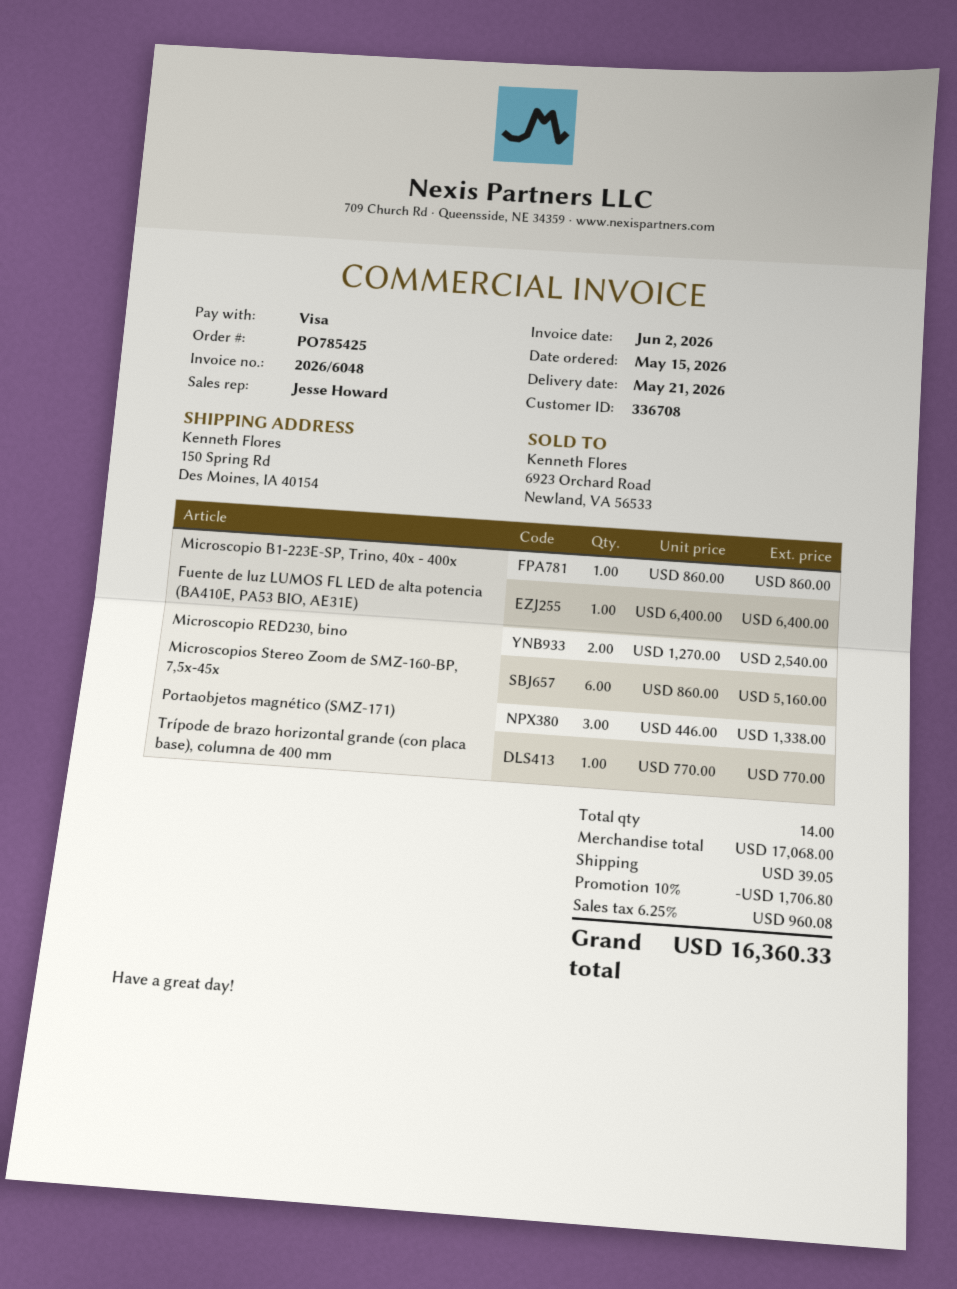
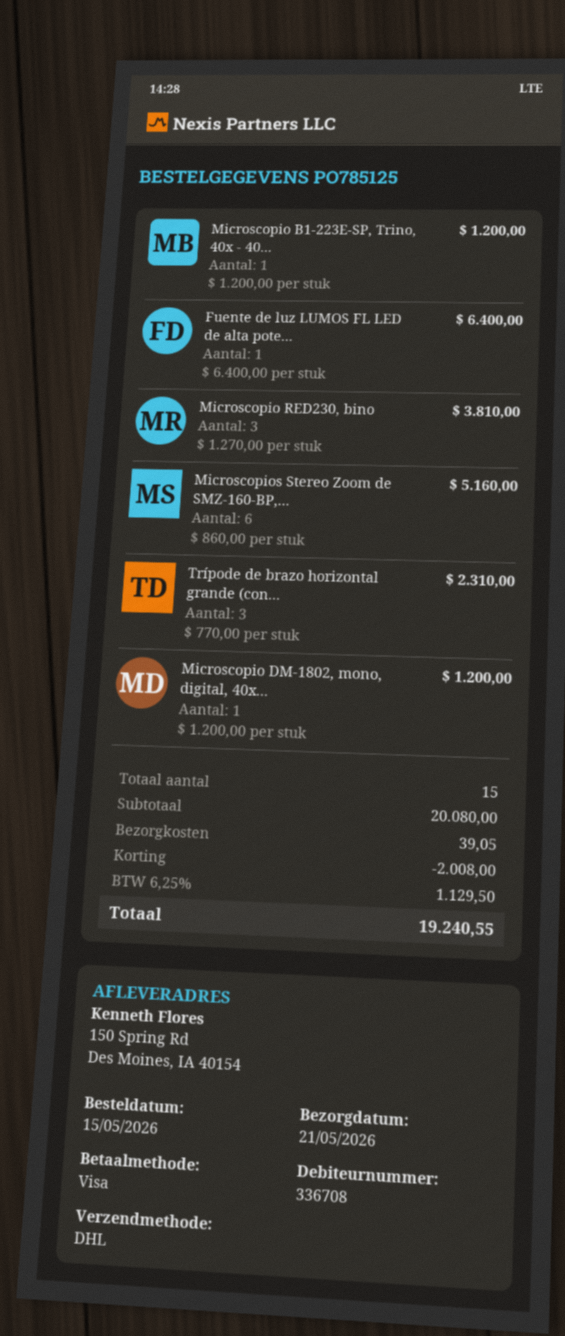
order number: PO785425 -> PO785125
Microscopio B1-223E-SP, Trino, 40x - 400x: 1 x 860.00 = 860.00 -> 1 x 1200.00 = 1200.00
Microscopio RED230, bino: 2 x 1270.00 = 2540.00 -> 3 x 1270.00 = 3810.00
Portaobjetos magnético (SMZ-171): 3 x 446.00 = 1338.00 -> none
Trípode de brazo horizontal grande (con placa base), columna de 400 mm: 1 x 770.00 = 770.00 -> 3 x 770.00 = 2310.00
Microscopio DM-1802, mono, digital, 40x...: none -> 1 x 1200.00 = 1200.00
total quantity: 14 -> 15
subtotal: 17068.00 -> 20080.00
discount: 1706.80 -> 2008.00
tax: 6.25% = 960.08 -> 6.25% = 1129.50
total: 16360.33 -> 19240.55

